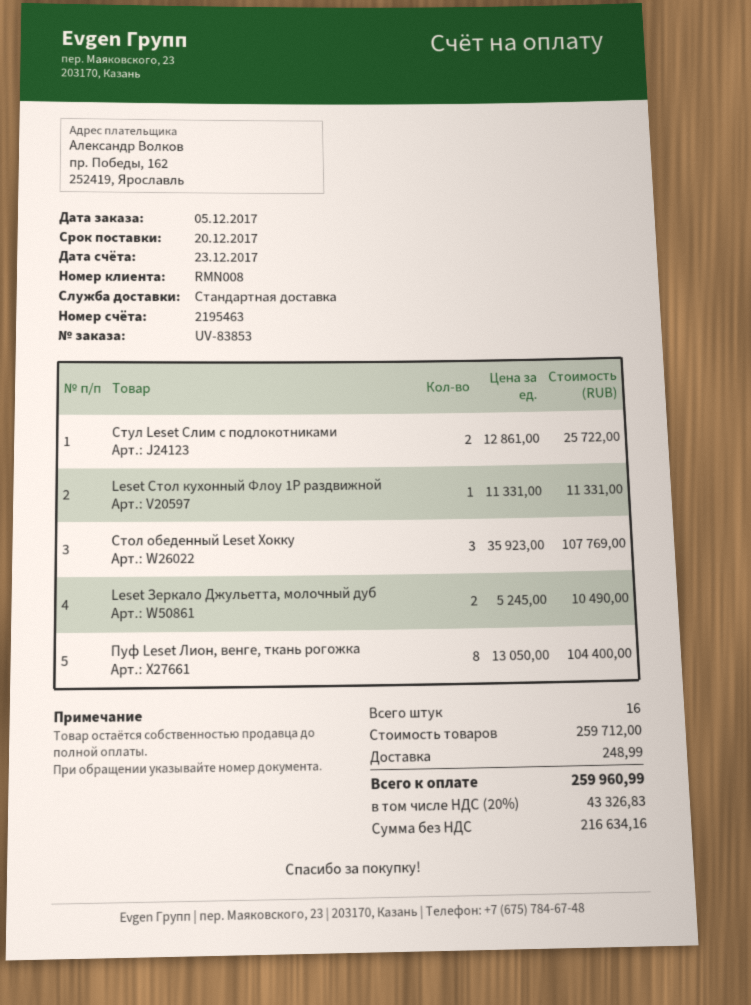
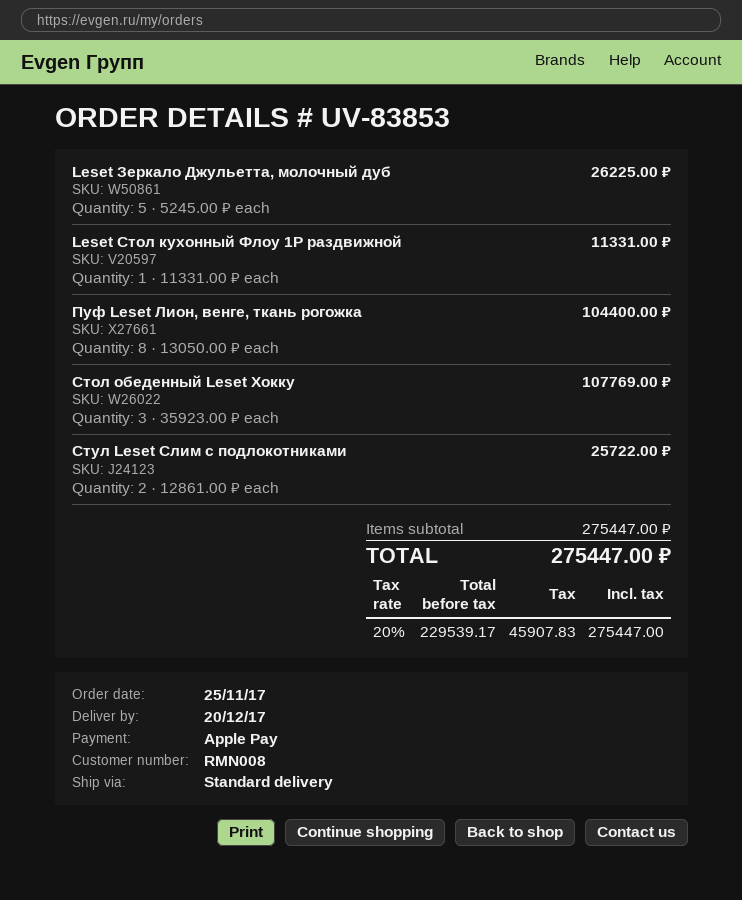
order date: 2017-12-05 -> 2017-11-25
Leset Зеркало Джульетта, молочный дуб: 2 x 5245.00 = 10490.00 -> 5 x 5245.00 = 26225.00
subtotal: 259712.00 -> 275447.00
shipping: 248.99 -> none
net: 216634.16 -> 229539.17
tax: 20% = 43326.83 -> 20% = 45907.83
total: 259960.99 -> 275447.00

